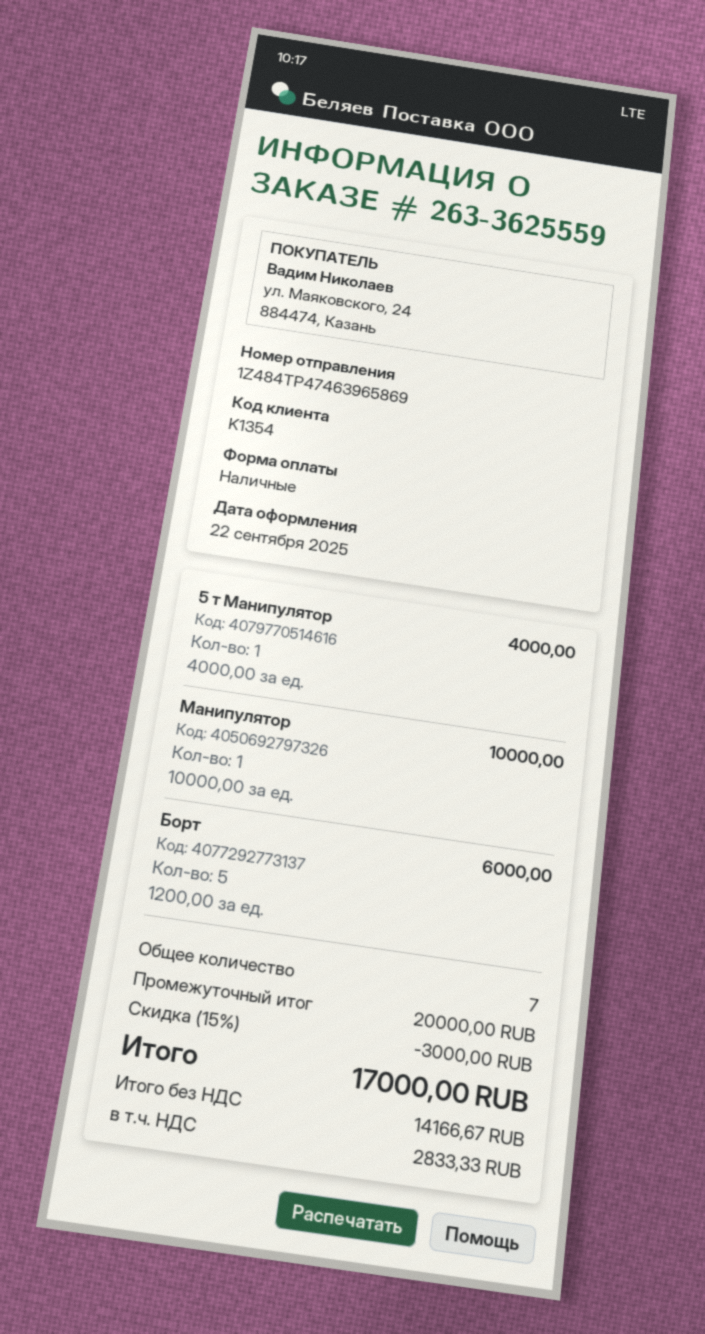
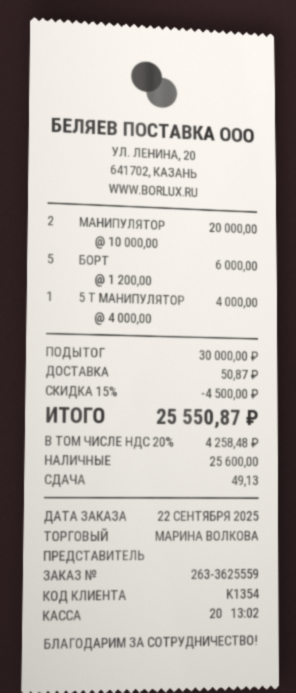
Манипулятор: 1 x 10000.00 = 10000.00 -> 2 x 10000.00 = 20000.00
subtotal: 20000.00 -> 30000.00
discount: 15% = 3000.00 -> 15% = 4500.00
shipping: none -> 50.87
tax: 2833.33 -> 4258.48
total: 17000.00 -> 25550.87

